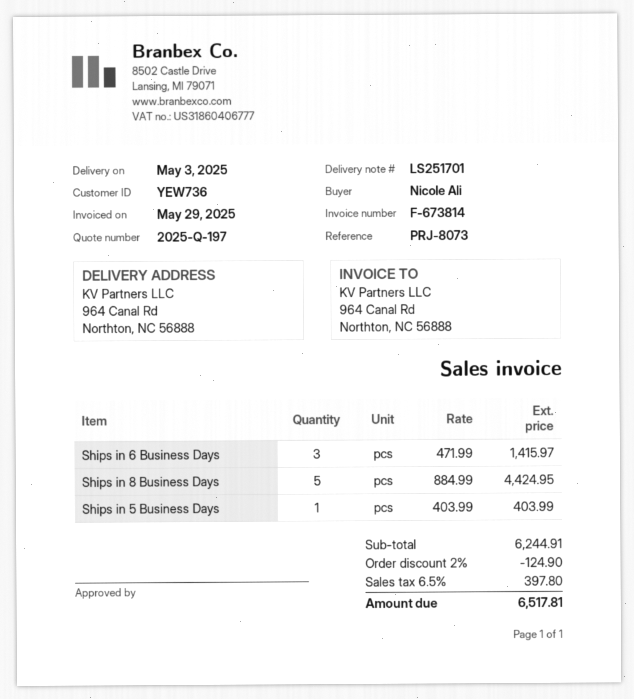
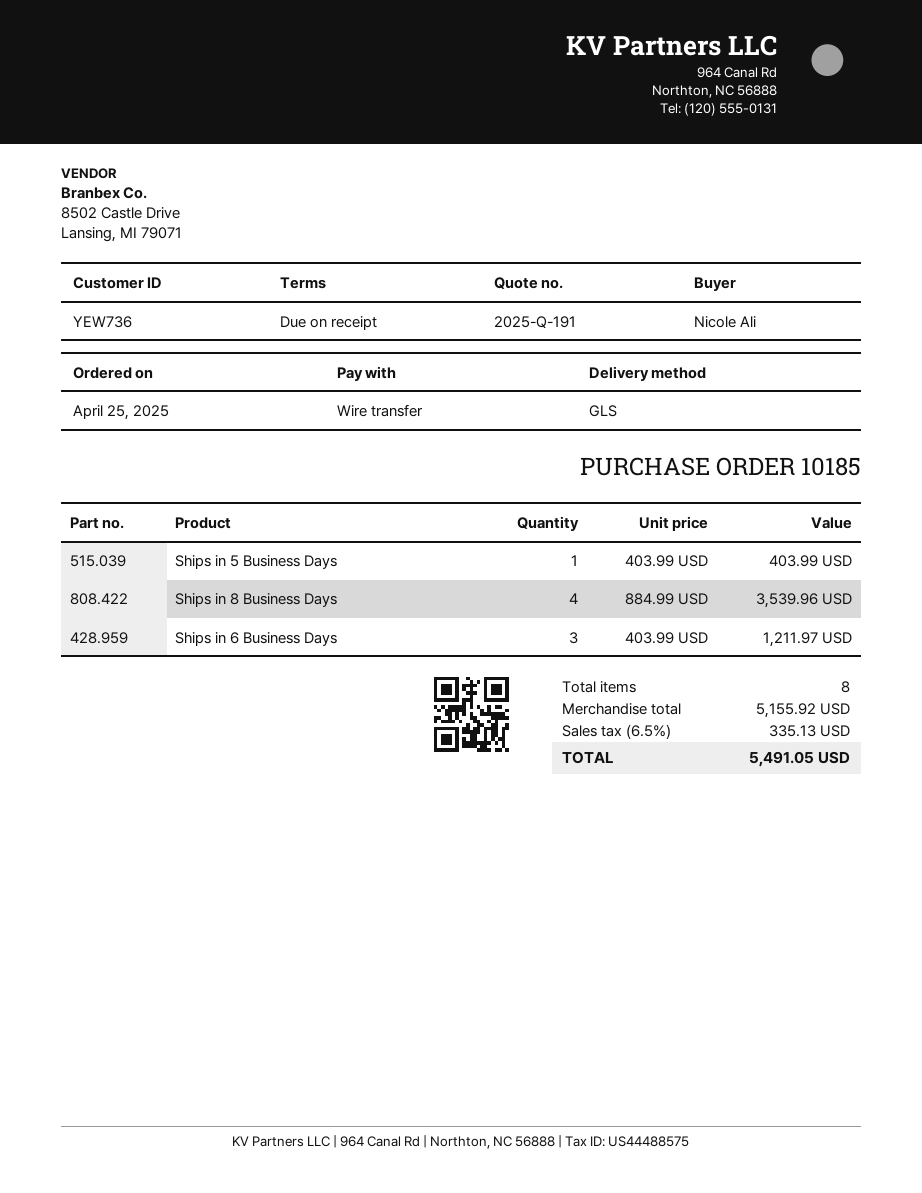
quote number: 2025-Q-197 -> 2025-Q-191
Ships in 6 Business Days: 3 x 471.99 = 1415.97 -> 3 x 403.99 = 1211.97
Ships in 8 Business Days: 5 x 884.99 = 4424.95 -> 4 x 884.99 = 3539.96
subtotal: 6244.91 -> 5155.92
discount: 2% = 124.90 -> none
tax: 6.5% = 397.80 -> 6.5% = 335.13
total: 6517.81 -> 5491.05

